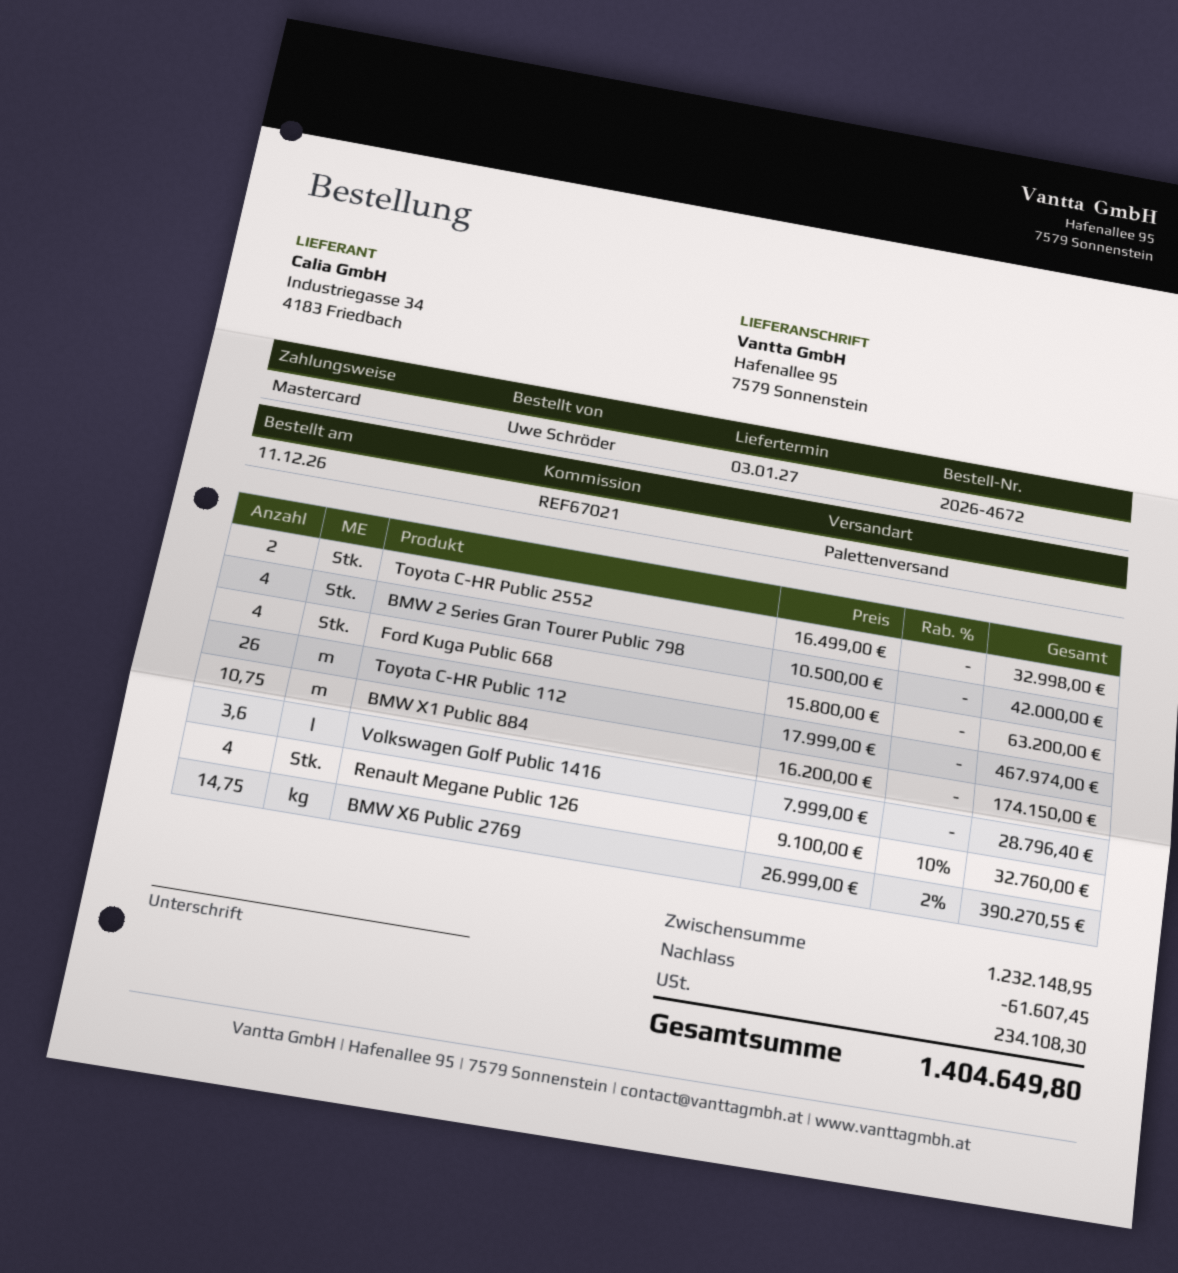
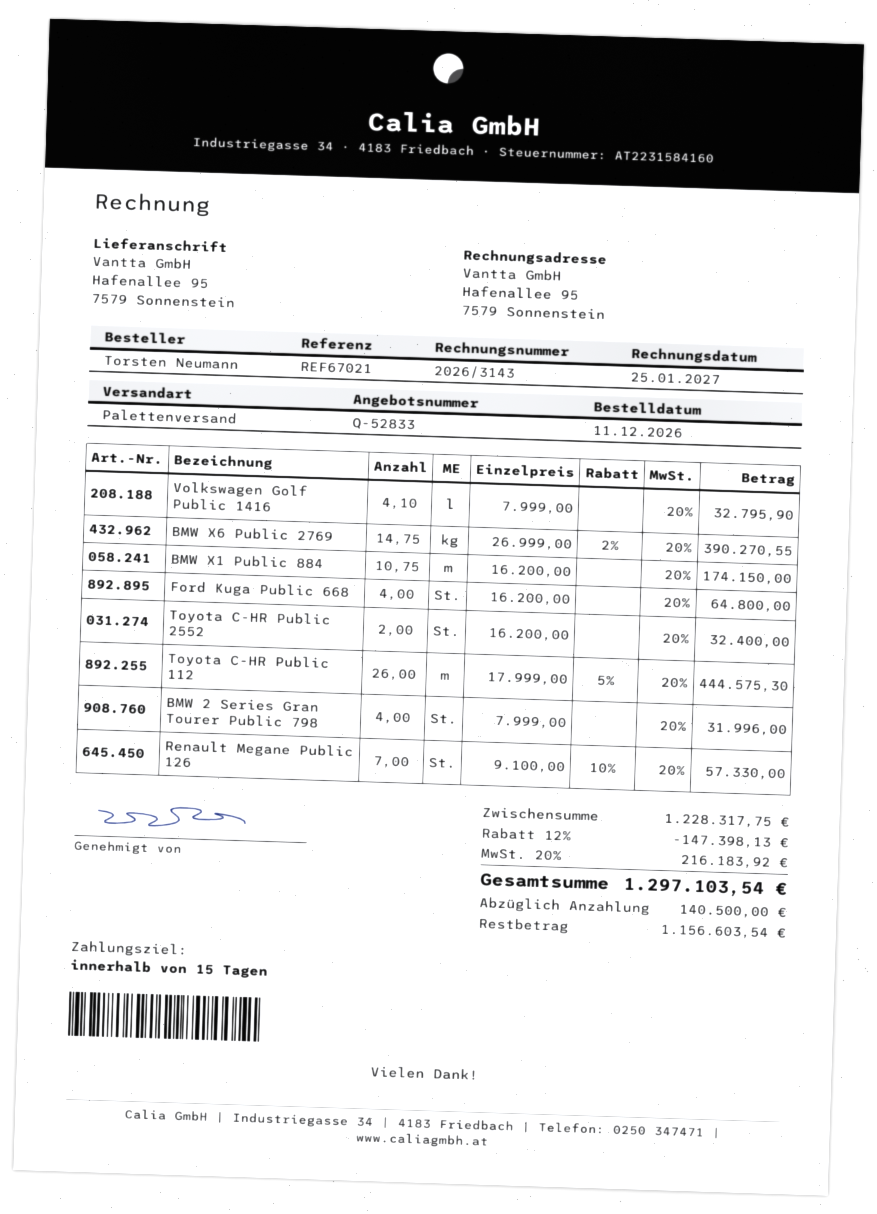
ordered by: Uwe Schröder -> Torsten Neumann
Toyota C-HR Public 2552: 2 x 16499.00 = 32998.00 -> 2 x 16200.00 = 32400.00
BMW 2 Series Gran Tourer Public 798: 4 x 10500.00 = 42000.00 -> 4 x 7999.00 = 31996.00
Ford Kuga Public 668: 4 x 15800.00 = 63200.00 -> 4 x 16200.00 = 64800.00
Toyota C-HR Public 112: 26 x 17999.00 = 467974.00 -> 26 x 17999.00 - 5% = 444575.30
Volkswagen Golf Public 1416: 3.6 x 7999.00 = 28796.40 -> 4.1 x 7999.00 = 32795.90
Renault Megane Public 126: 4 x 9100.00 - 10% = 32760.00 -> 7 x 9100.00 - 10% = 57330.00
subtotal: 1232148.95 -> 1228317.75
discount: 61607.45 -> 147398.13
tax: 234108.30 -> 216183.92
total: 1404649.80 -> 1297103.54

